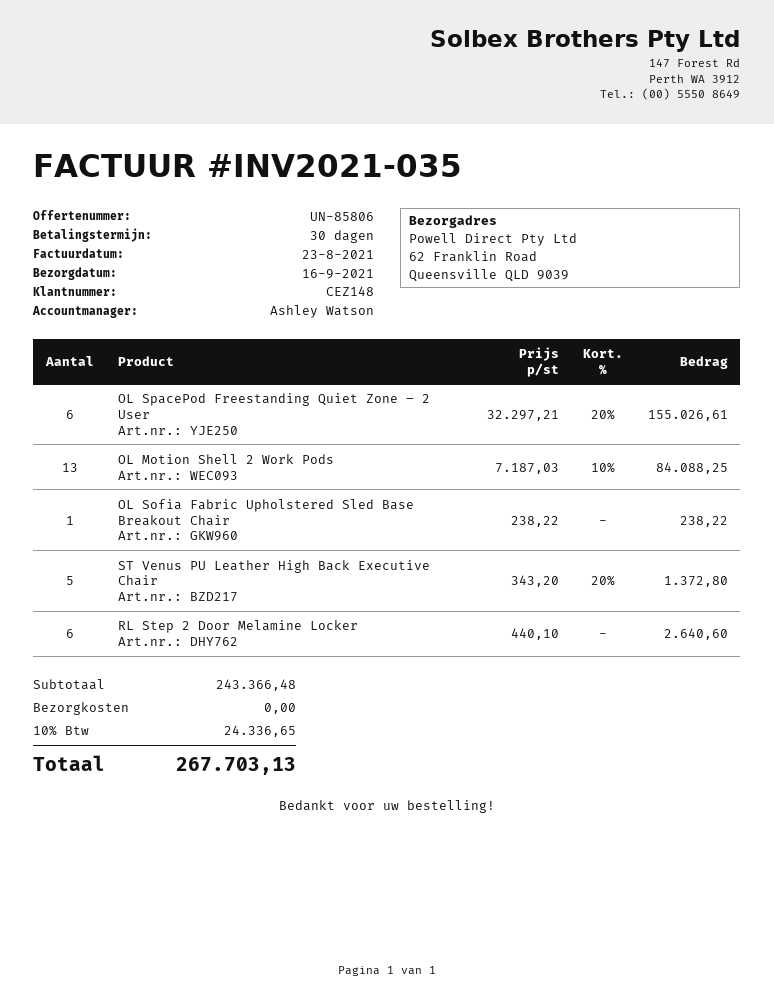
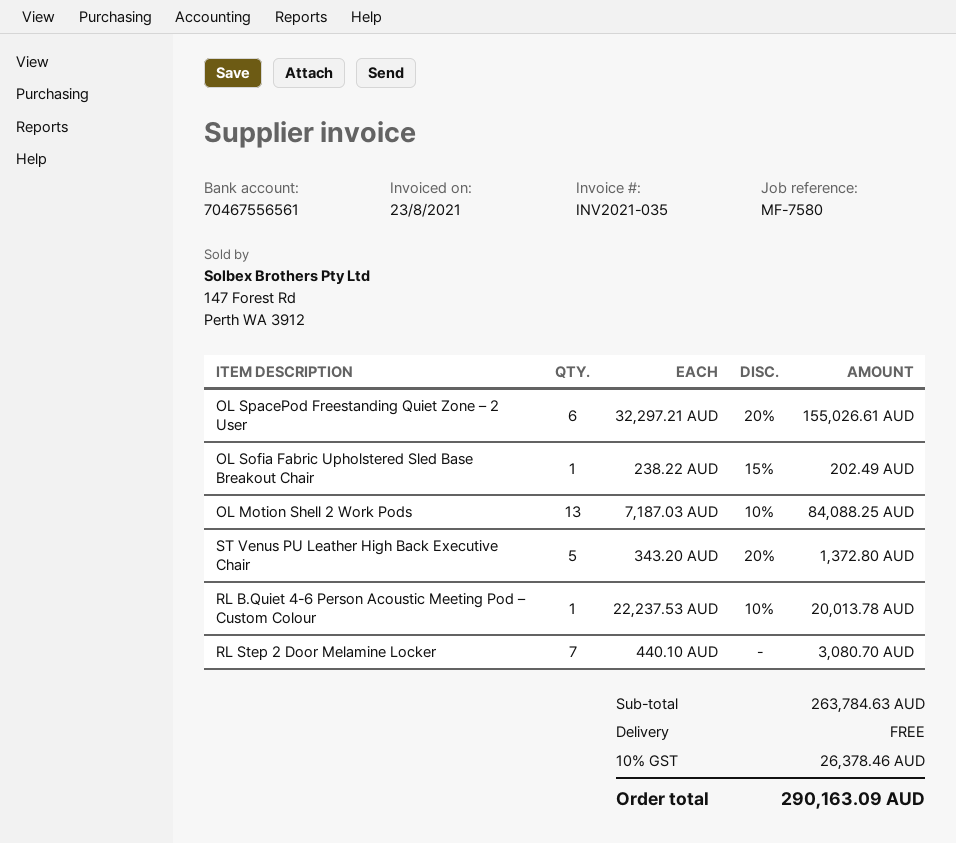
OL Sofia Fabric Upholstered Sled Base Breakout Chair: 1 x 238.22 = 238.22 -> 1 x 238.22 - 15% = 202.49
RL Step 2 Door Melamine Locker: 6 x 440.10 = 2640.60 -> 7 x 440.10 = 3080.70
RL B.Quiet 4-6 Person Acoustic Meeting Pod – Custom Colour: none -> 1 x 22237.53 - 10% = 20013.78
subtotal: 243366.48 -> 263784.63
tax: 10% = 24336.65 -> 10% = 26378.46
total: 267703.13 -> 290163.09

